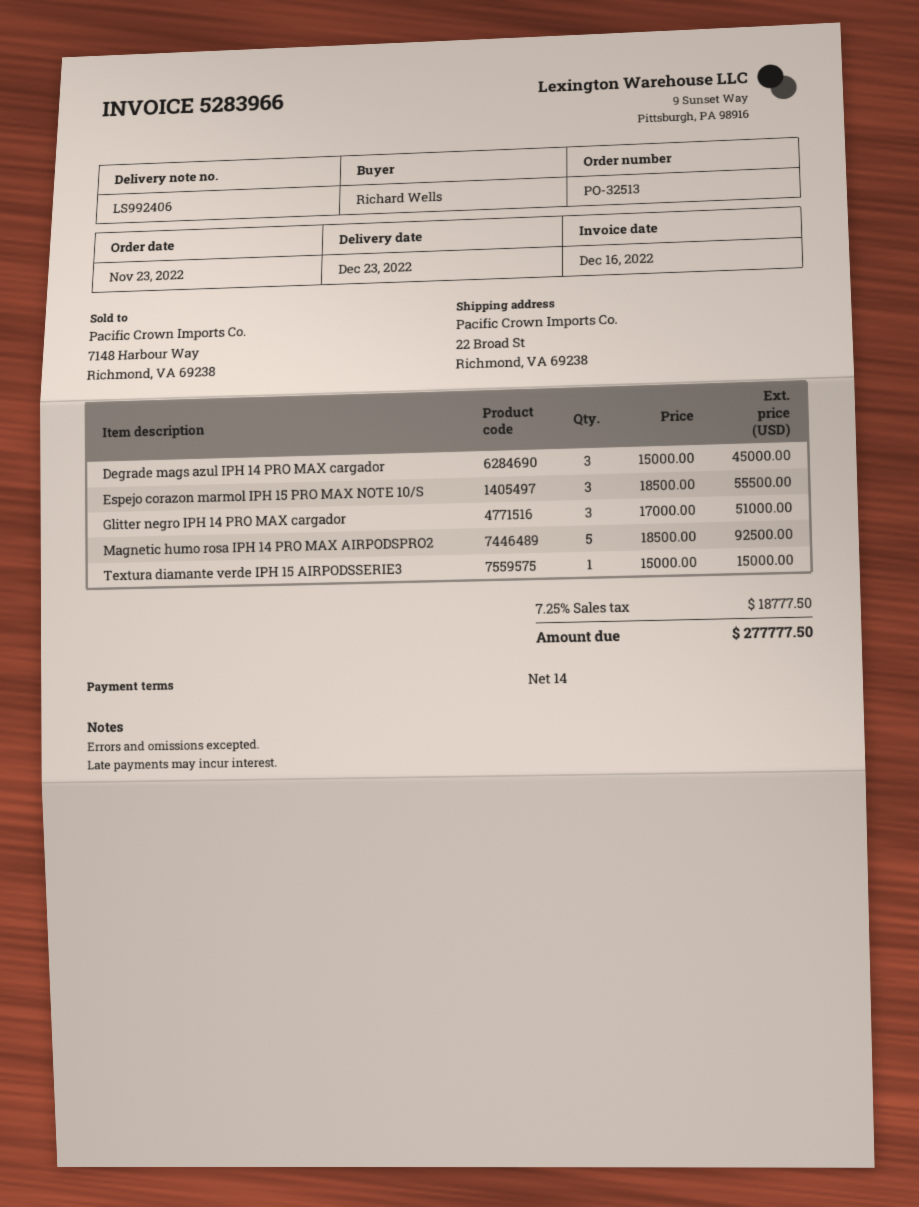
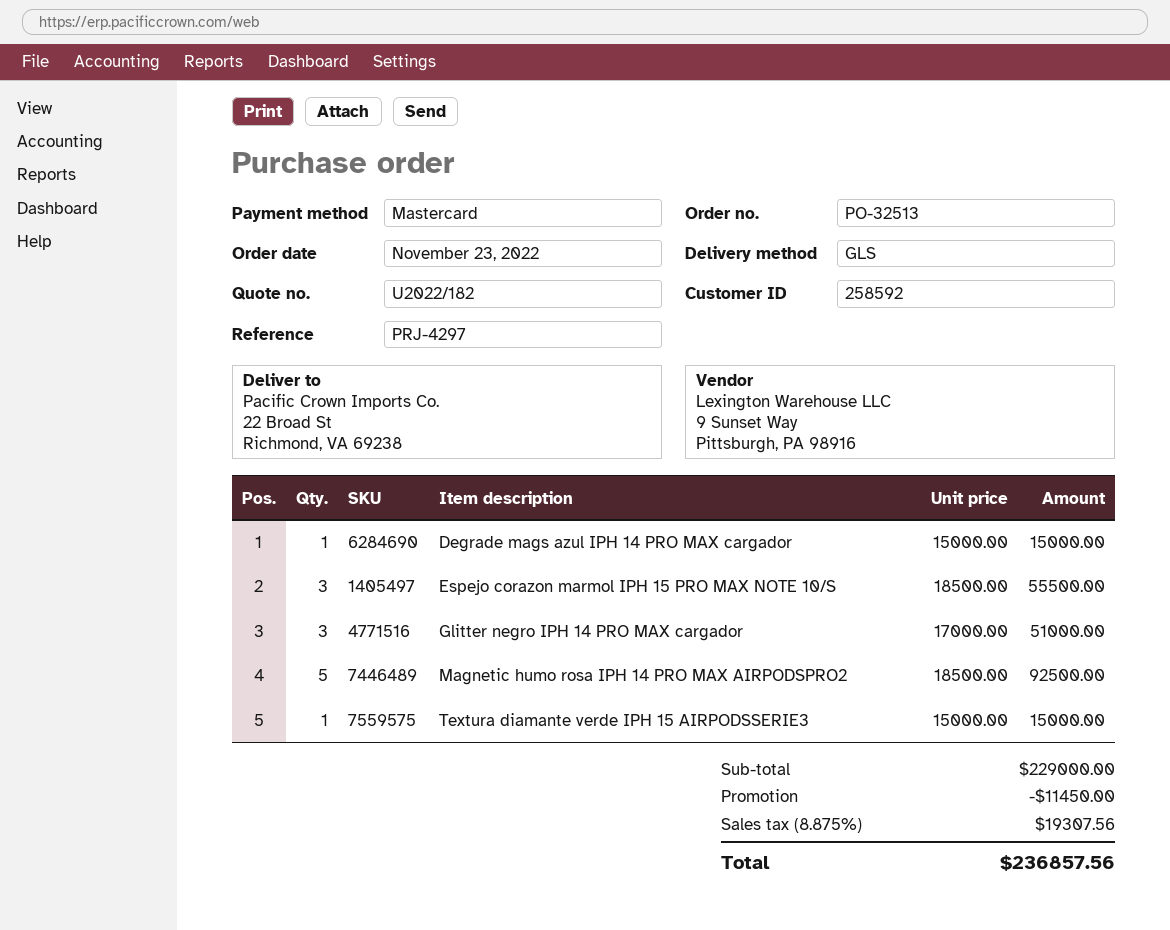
Degrade mags azul IPH 14 PRO MAX cargador: 3 x 15000.00 = 45000.00 -> 1 x 15000.00 = 15000.00
discount: none -> 11450.00
tax: 7.25% = 18777.50 -> 8.875% = 19307.56
total: 277777.50 -> 236857.56

